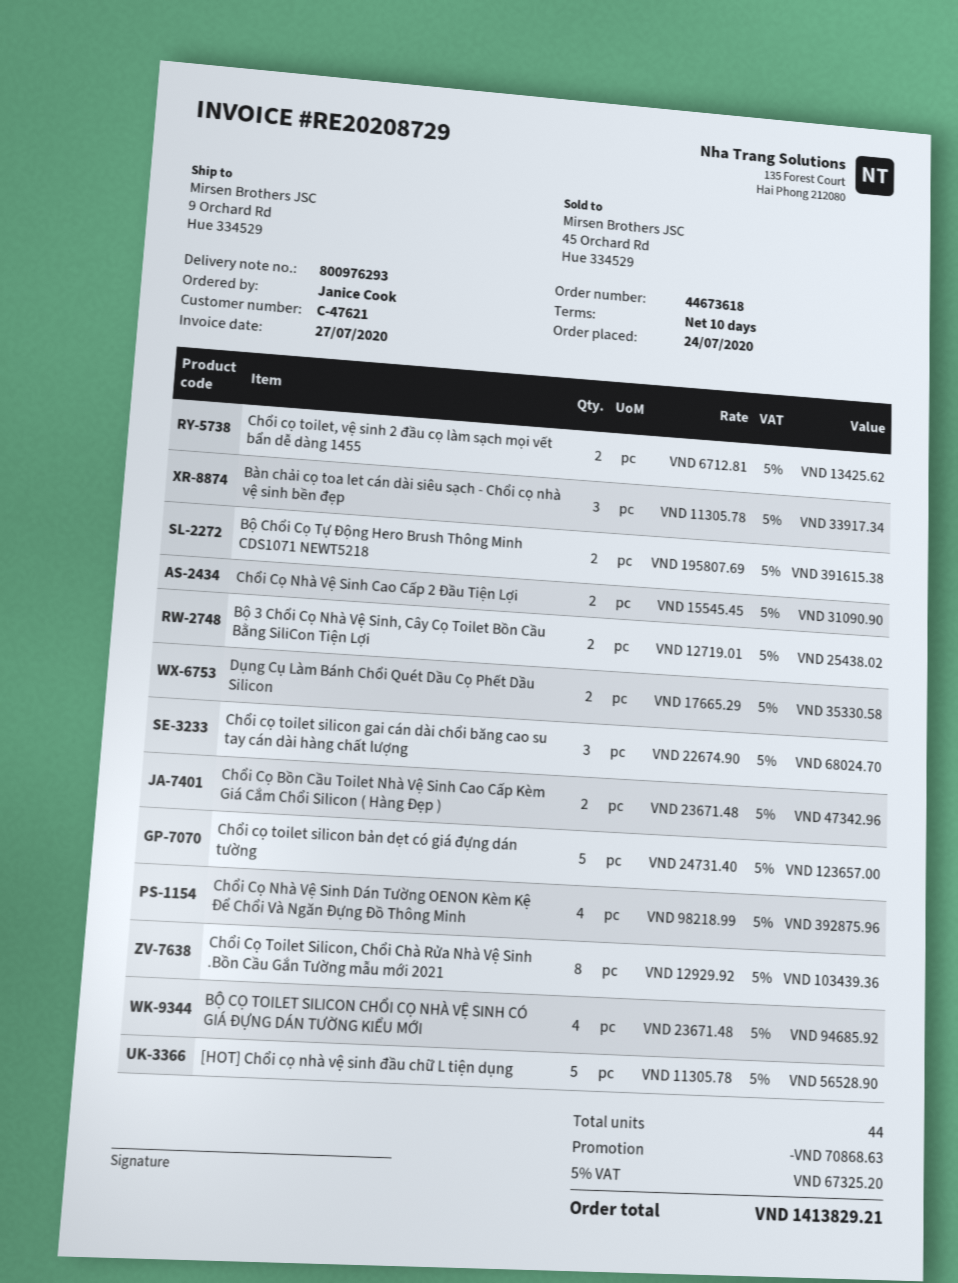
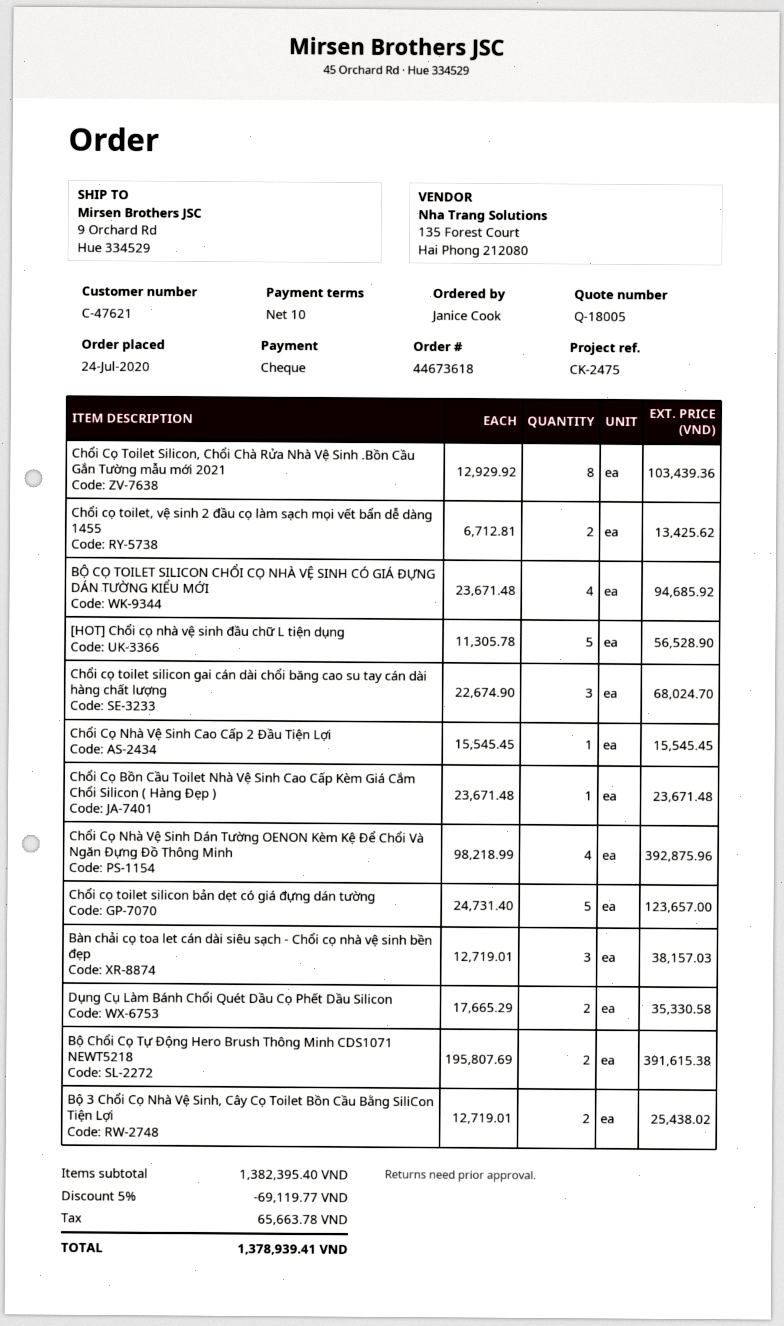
Bàn chải cọ toa let cán dài siêu sạch - Chổi cọ nhà vệ sinh bền đẹp: 3 x 11305.78 = 33917.34 -> 3 x 12719.01 = 38157.03
Chổi Cọ Nhà Vệ Sinh Cao Cấp 2 Đầu Tiện Lợi: 2 x 15545.45 = 31090.90 -> 1 x 15545.45 = 15545.45
Chổi Cọ Bồn Cầu Toilet Nhà Vệ Sinh Cao Cấp Kèm Giá Cắm Chổi Silicon ( Hàng Đẹp ): 2 x 23671.48 = 47342.96 -> 1 x 23671.48 = 23671.48
discount: 70868.63 -> 69119.77
tax: 67325.20 -> 65663.78
total: 1413829.21 -> 1378939.41

